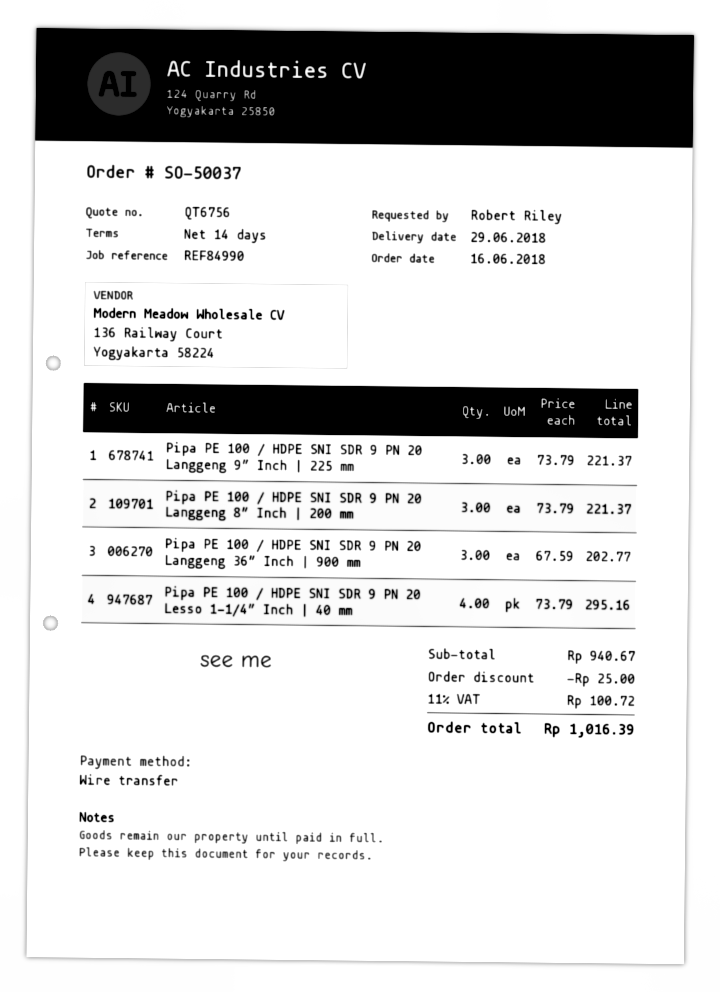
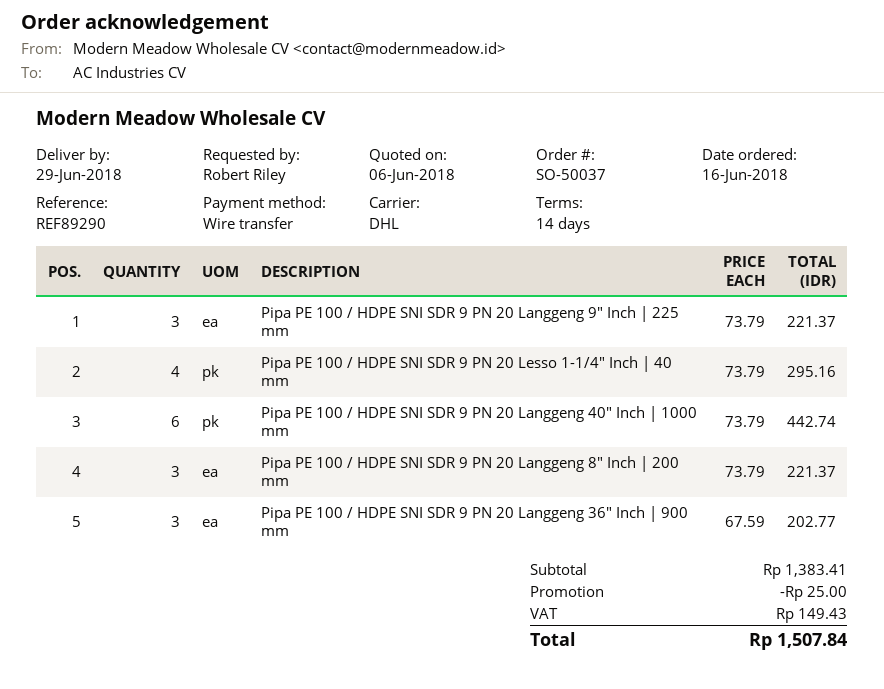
reference: REF84990 -> REF89290
Pipa PE 100 / HDPE SNI SDR 9 PN 20 Langgeng 40″ Inch | 1000 mm: none -> 6 x 73.79 = 442.74
subtotal: 940.67 -> 1383.41
tax: 100.72 -> 149.43
total: 1016.39 -> 1507.84

